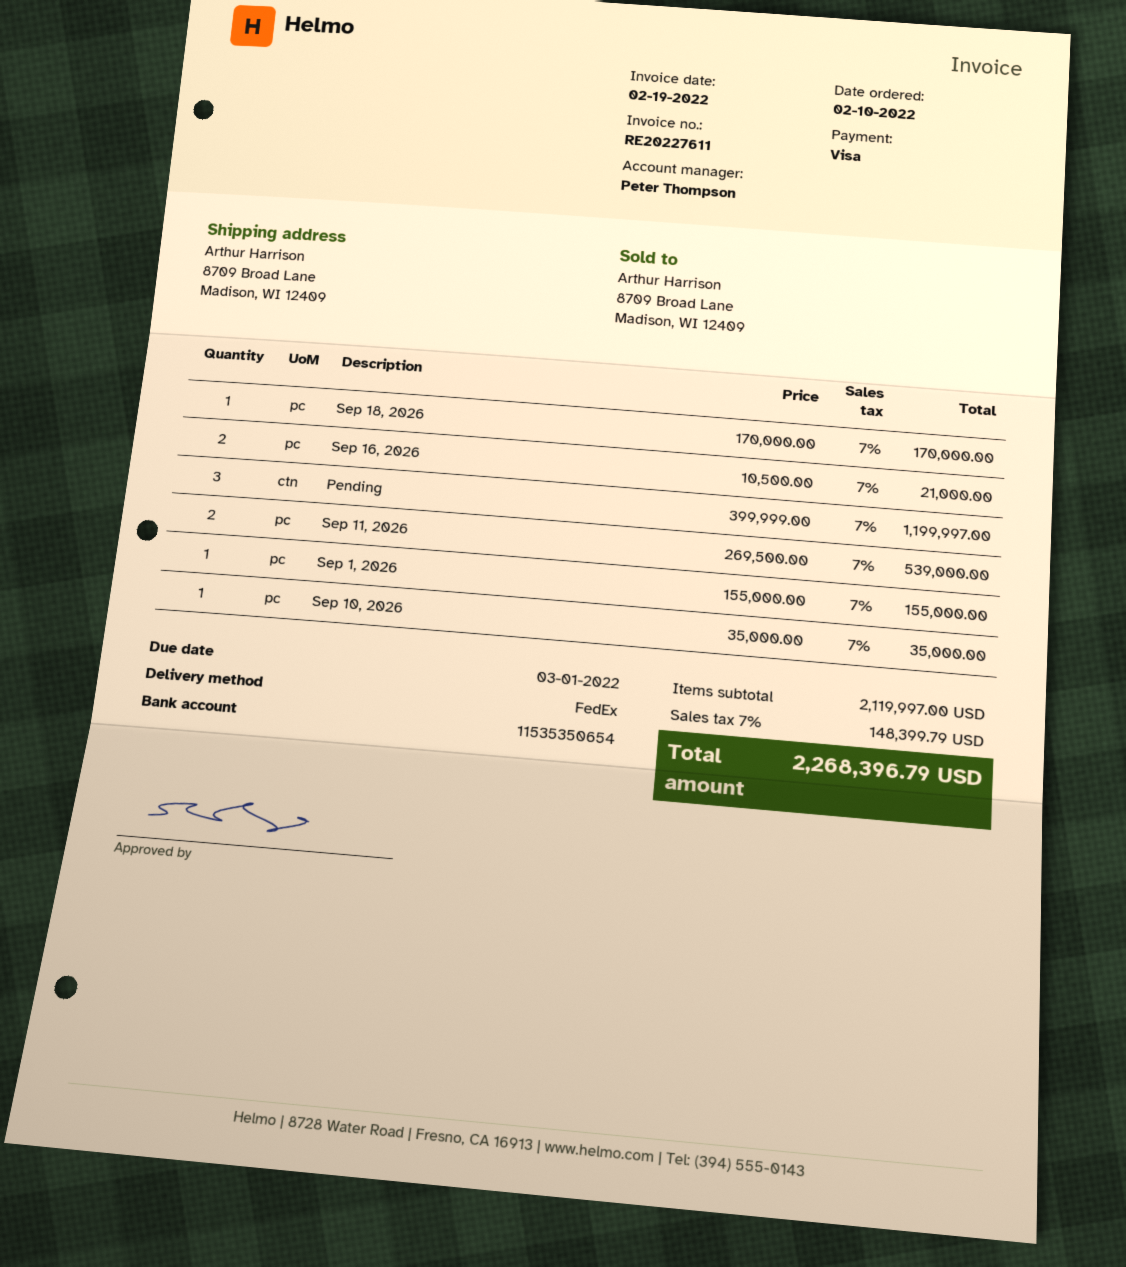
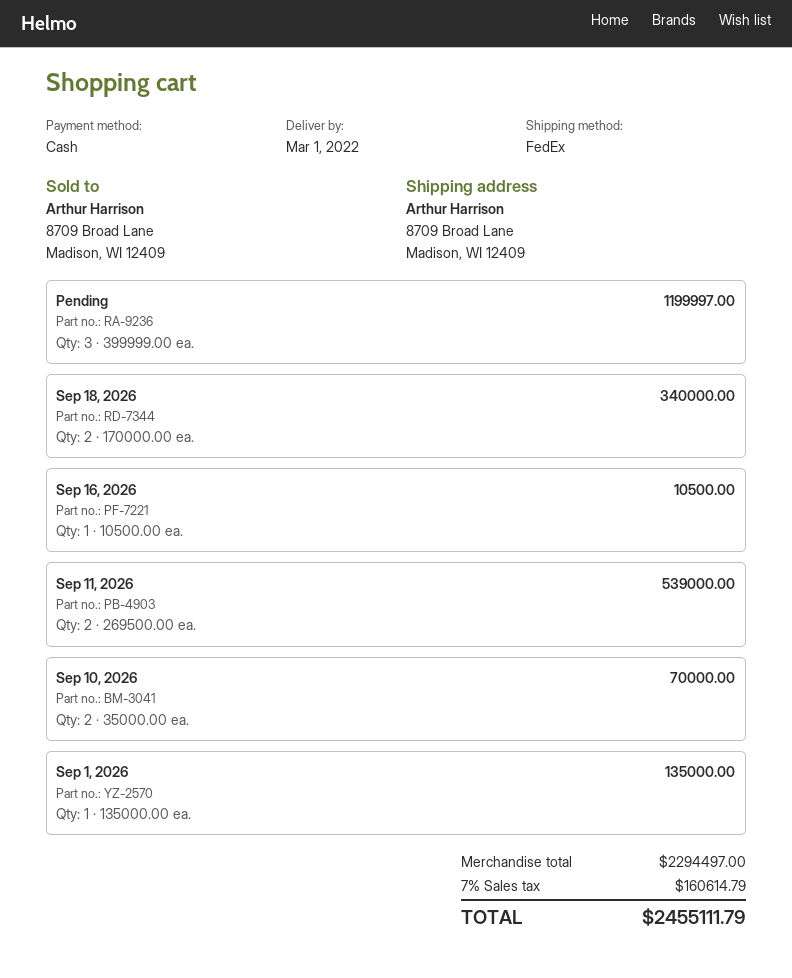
payment method: Visa -> cash
Sep 18, 2026: 1 x 170000.00 = 170000.00 -> 2 x 170000.00 = 340000.00
Sep 16, 2026: 2 x 10500.00 = 21000.00 -> 1 x 10500.00 = 10500.00
Sep 1, 2026: 1 x 155000.00 = 155000.00 -> 1 x 135000.00 = 135000.00
Sep 10, 2026: 1 x 35000.00 = 35000.00 -> 2 x 35000.00 = 70000.00
subtotal: 2119997.00 -> 2294497.00
tax: 7% = 148399.79 -> 7% = 160614.79
total: 2268396.79 -> 2455111.79

